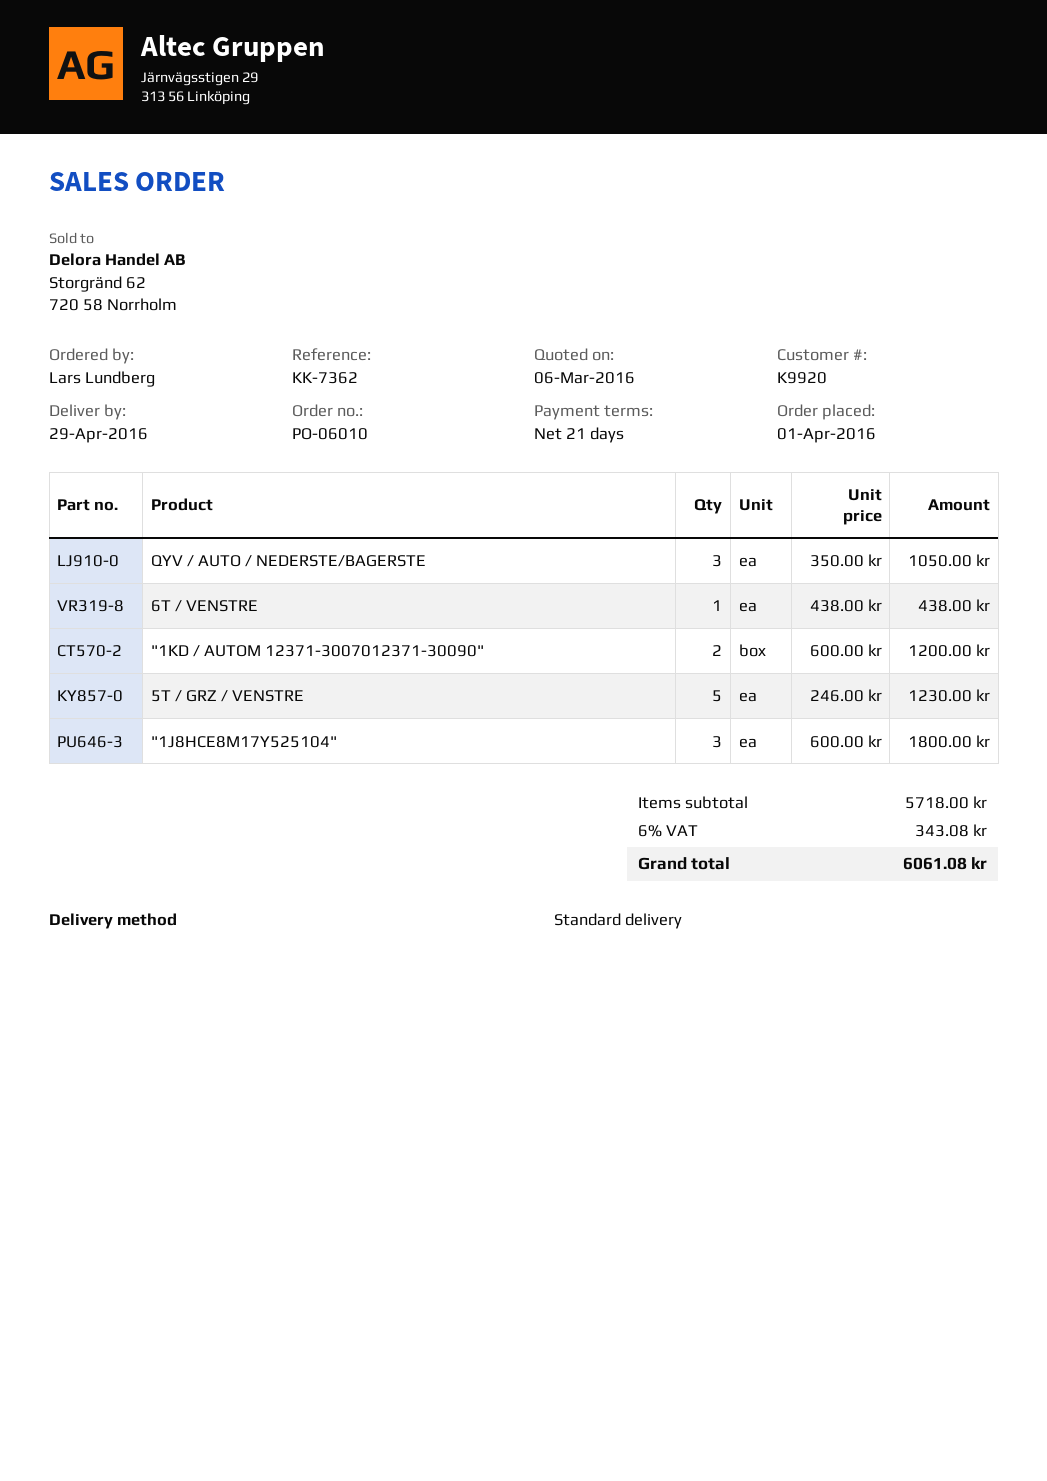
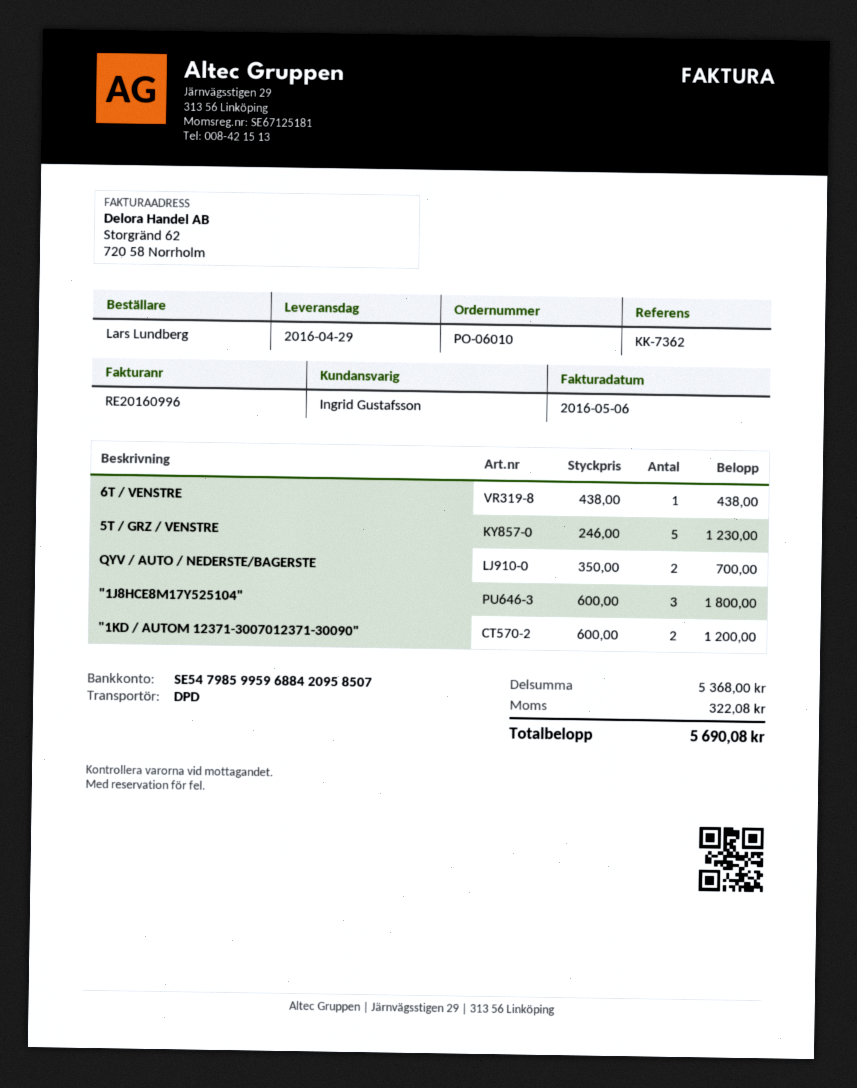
shipping method: standard -> DPD
QYV / AUTO / NEDERSTE/BAGERSTE: 3 x 350.00 = 1050.00 -> 2 x 350.00 = 700.00
subtotal: 5718.00 -> 5368.00
tax: 343.08 -> 322.08
total: 6061.08 -> 5690.08

